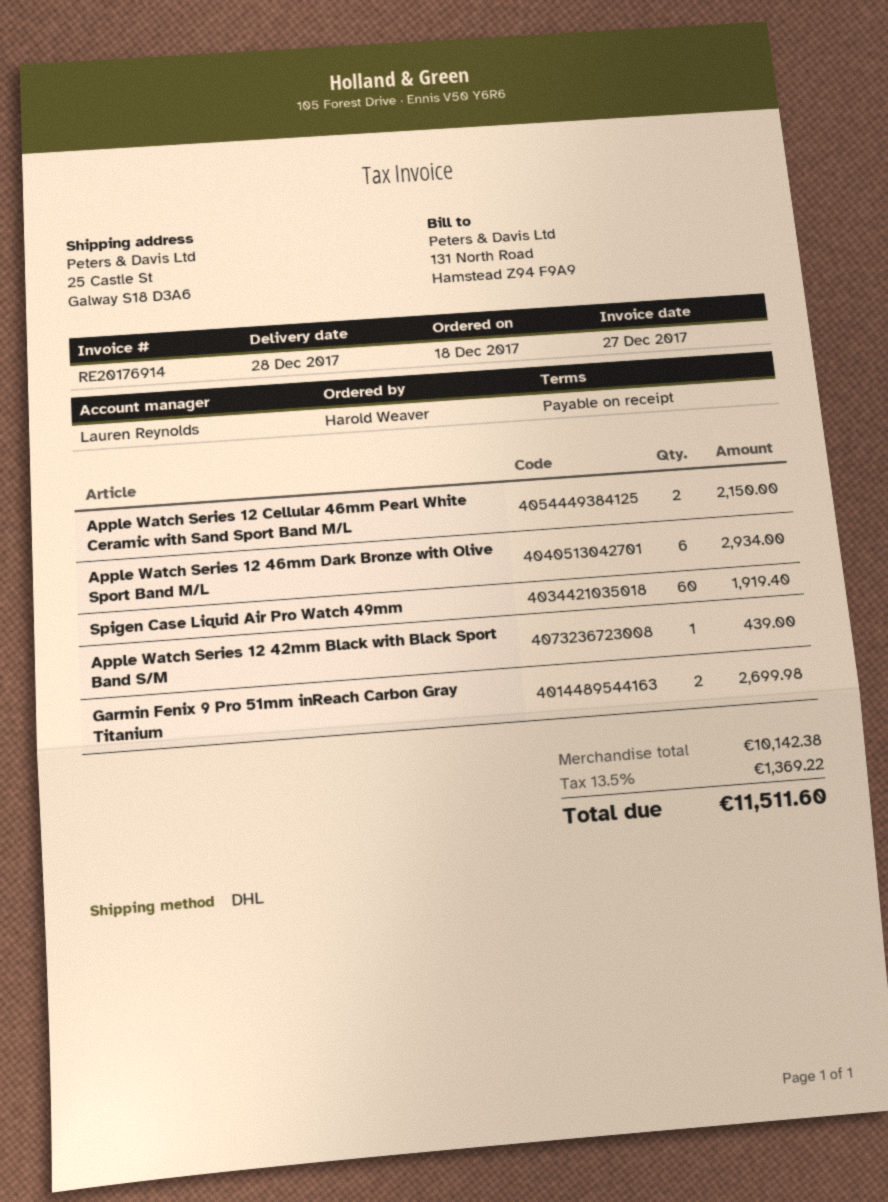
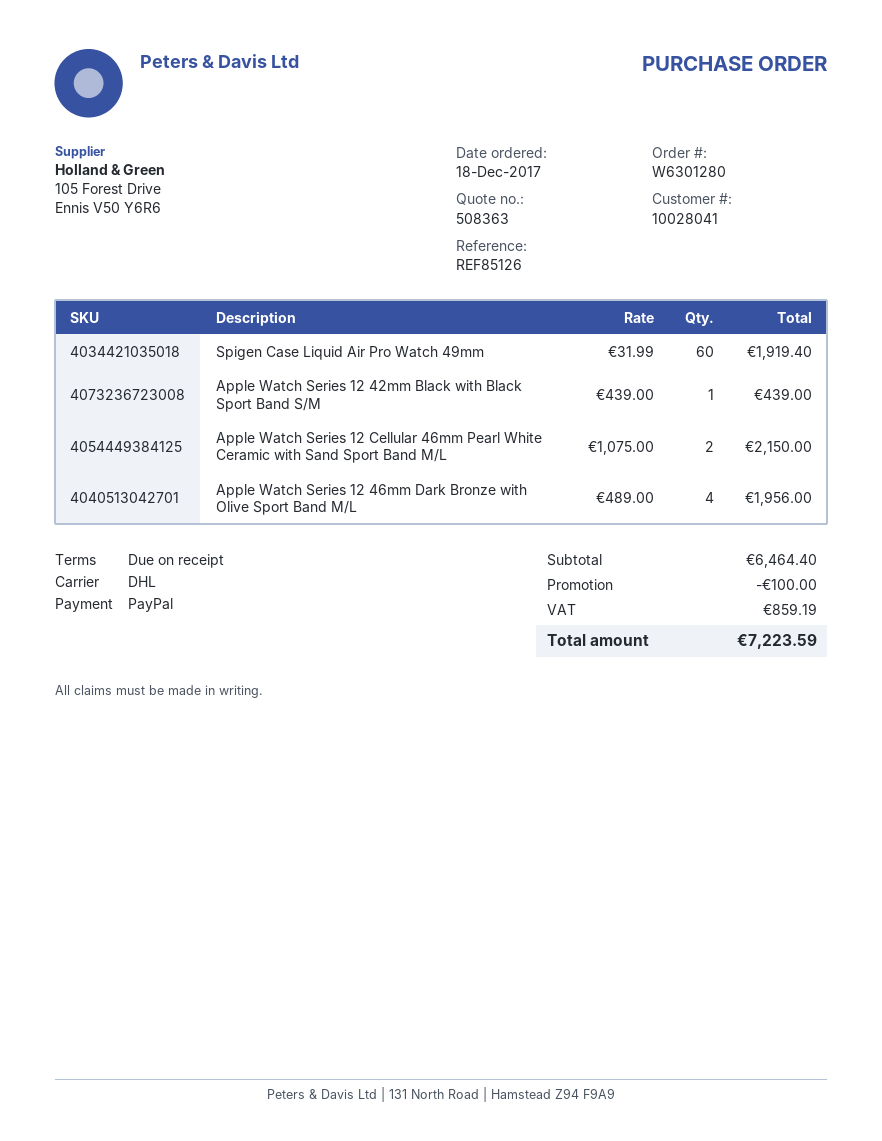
Apple Watch Series 12 46mm Dark Bronze with Olive Sport Band M/L: 6 for 2934.00 -> 4 for 1956.00
Garmin Fenix 9 Pro 51mm inReach Carbon Gray Titanium: 2 for 2699.98 -> none
subtotal: 10142.38 -> 6464.40
discount: none -> 100.00
tax: 1369.22 -> 859.19
total: 11511.60 -> 7223.59

